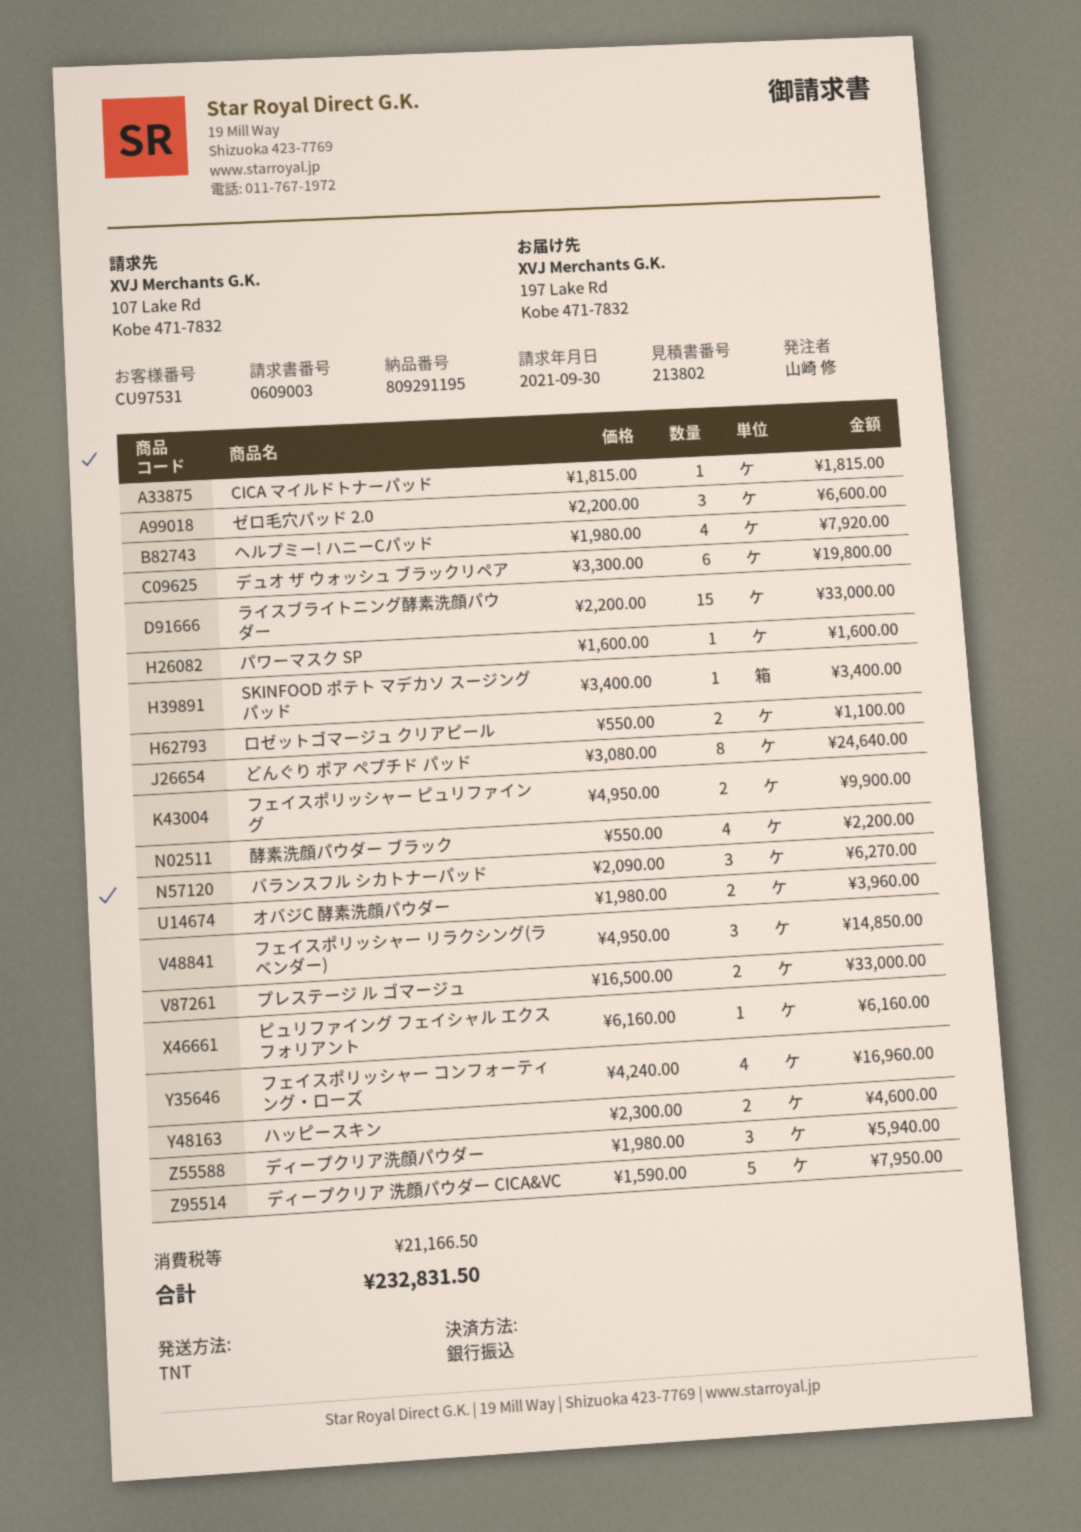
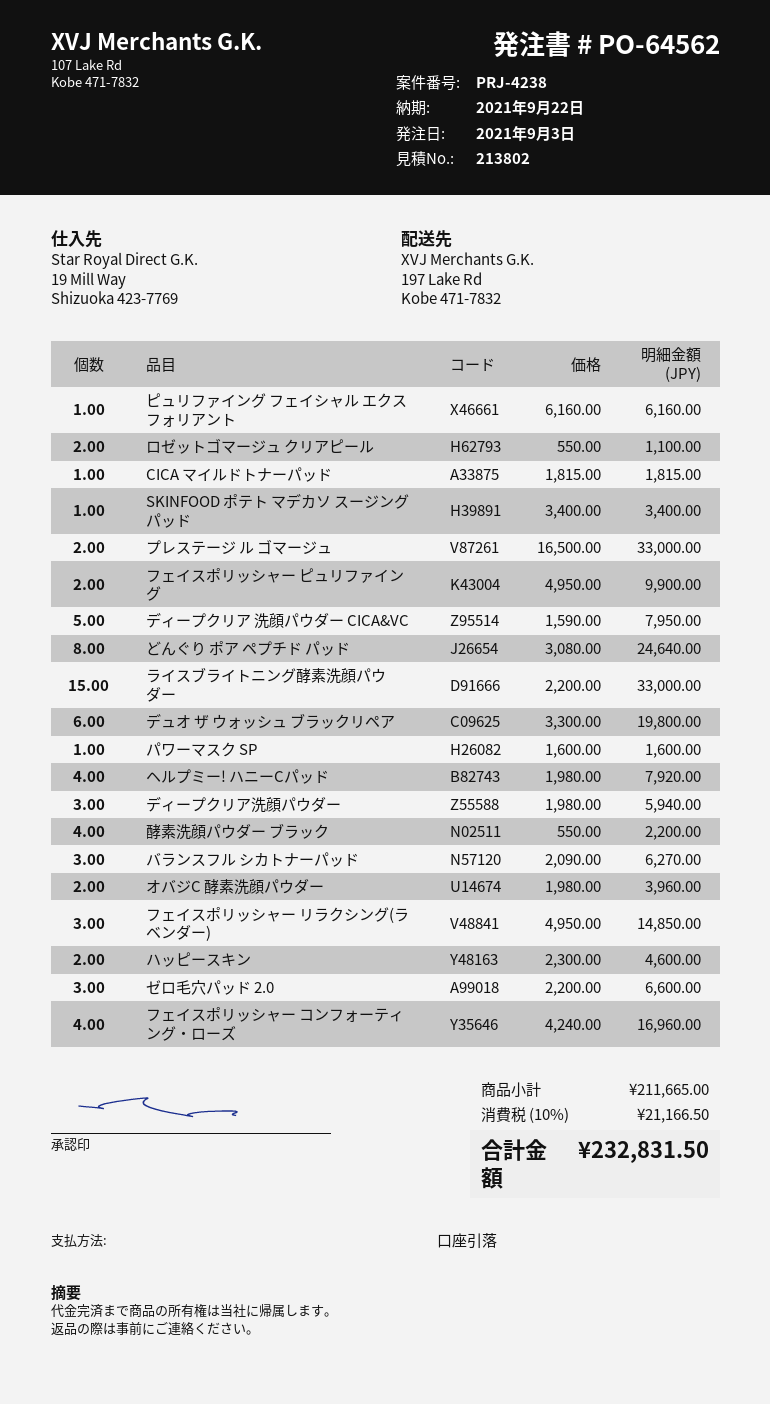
payment method: bank transfer -> direct debit

